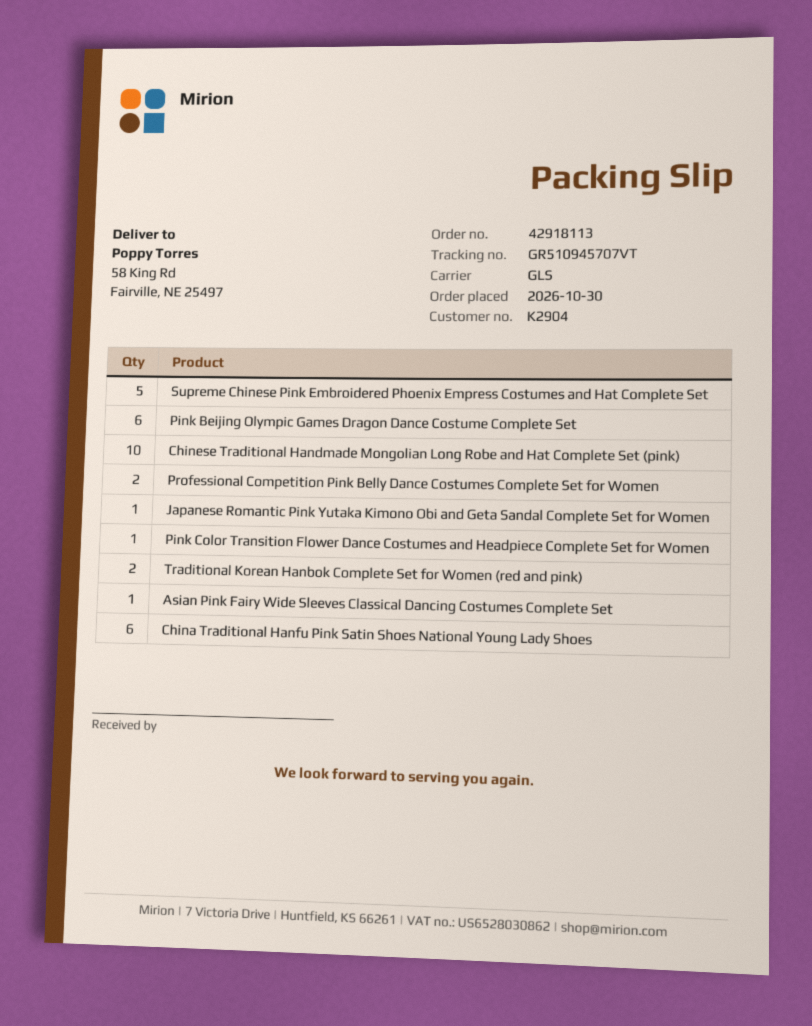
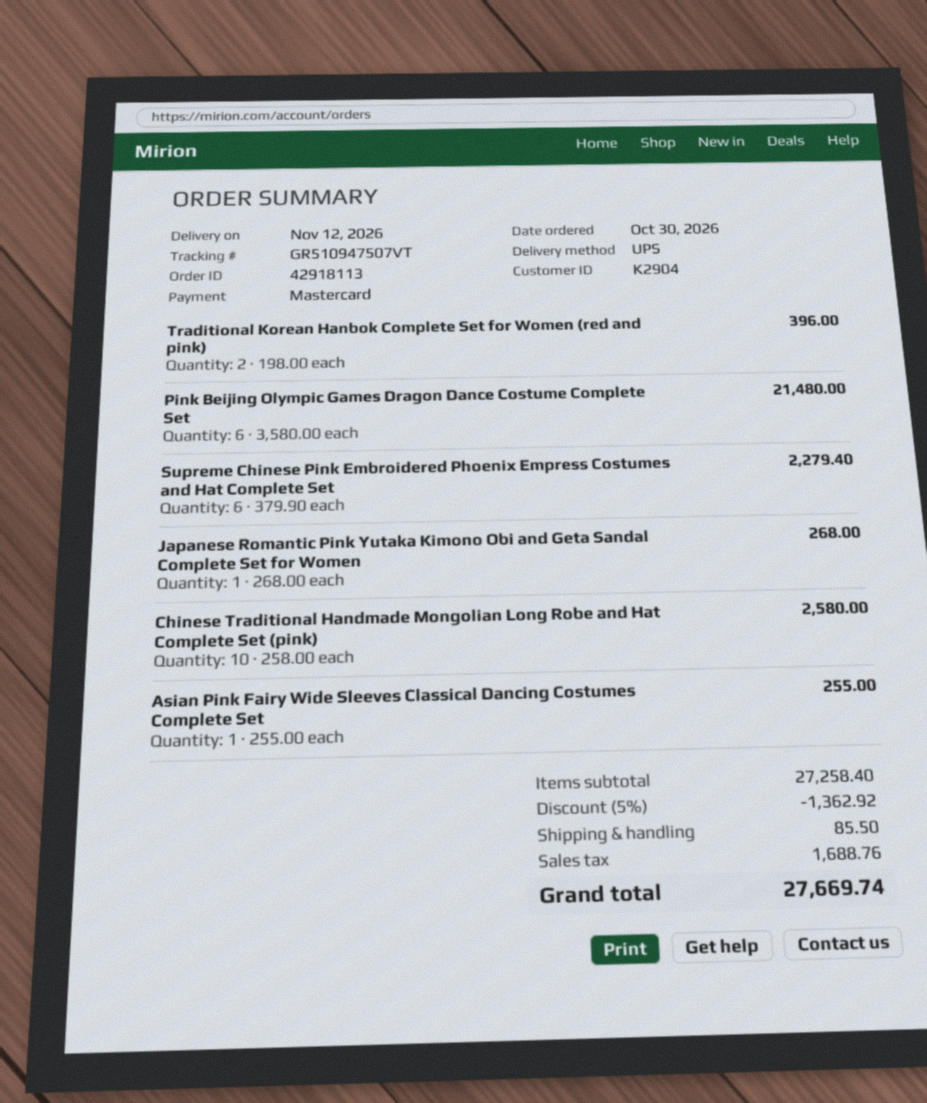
shipping method: GLS -> UPS
tracking number: GR510945707VT -> GR510947507VT
Supreme Chinese Pink Embroidered Phoenix Empress Costumes and Hat Complete Set: 5 -> 6
Professional Competition Pink Belly Dance Costumes Complete Set for Women: 2 -> none
Pink Color Transition Flower Dance Costumes and Headpiece Complete Set for Women: 1 -> none
China Traditional Hanfu Pink Satin Shoes National Young Lady Shoes: 6 -> none

